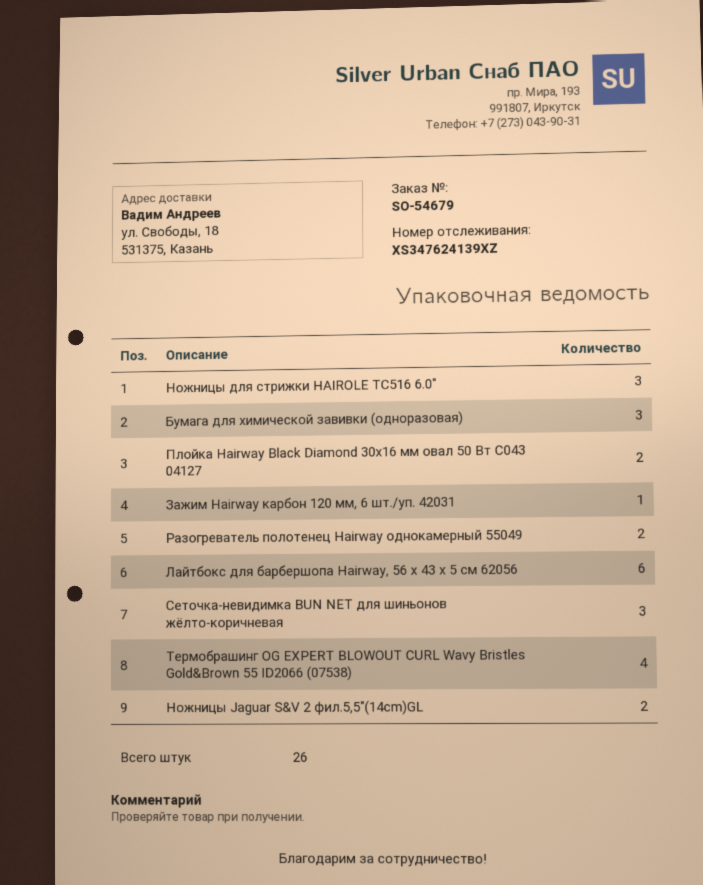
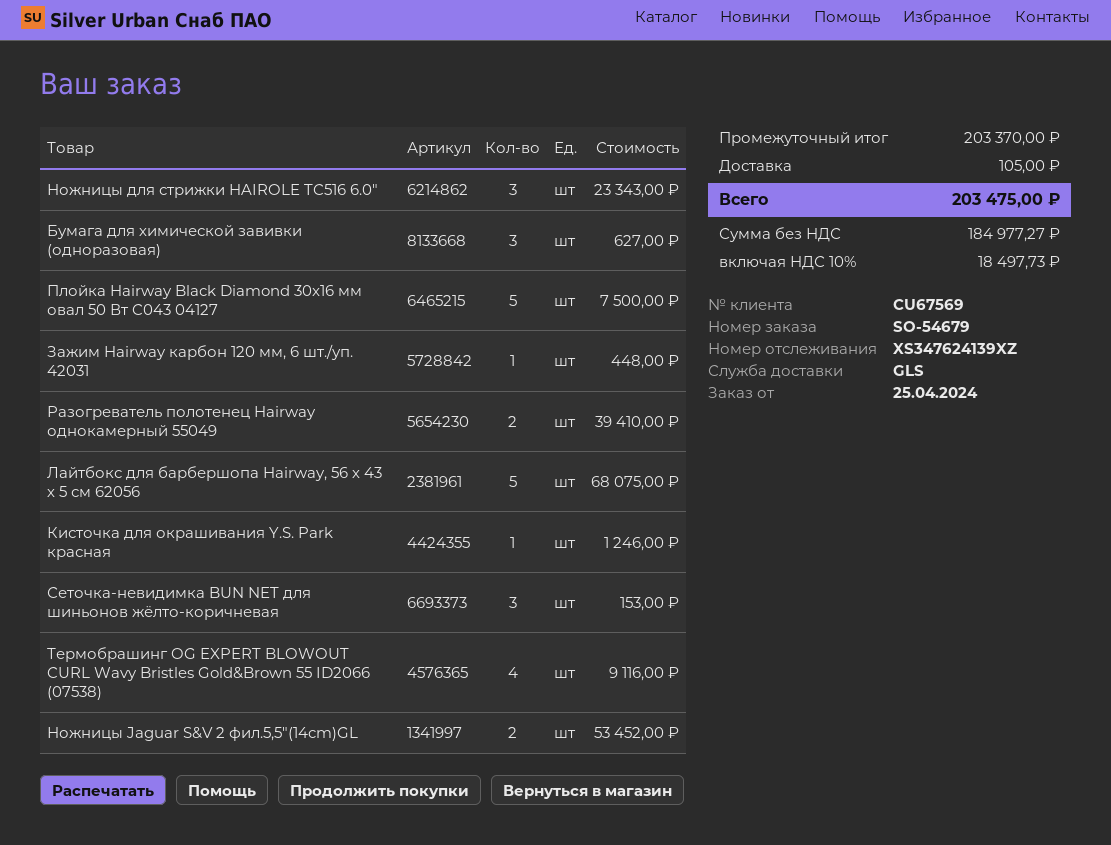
Плойка Hairway Black Diamond 30x16 мм овал 50 Вт C043 04127: 2 -> 5
Лайтбокс для барбершопа Hairway, 56 х 43 х 5 см 62056: 6 -> 5
Кисточка для окрашивания Y.S. Park красная: none -> 1

